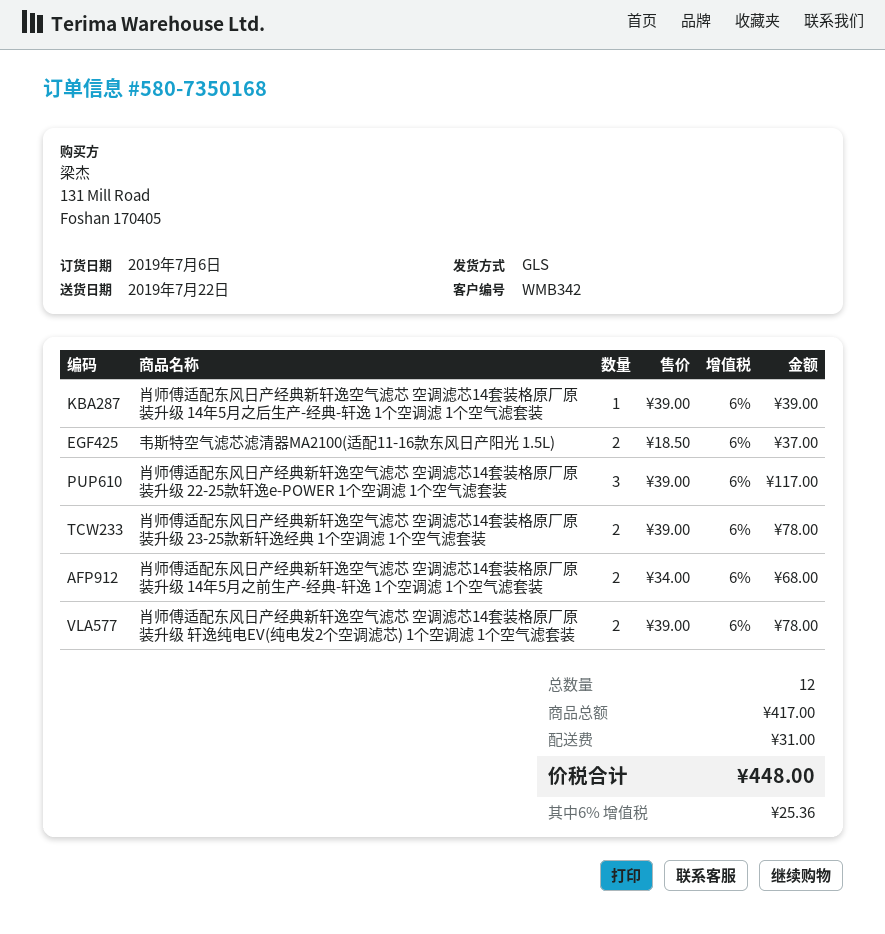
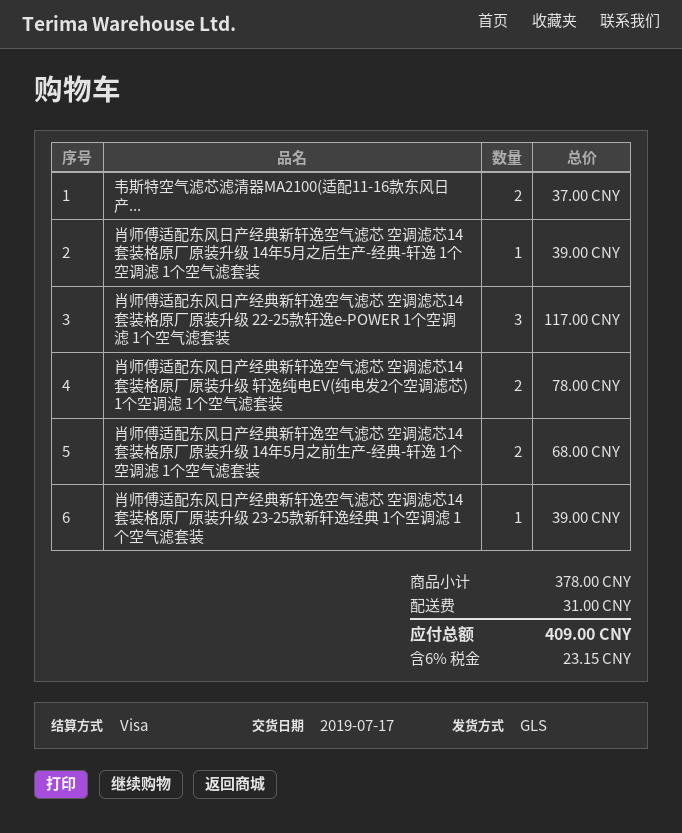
delivery date: 2019-07-22 -> 2019-07-17
肖师傅适配东风日产经典新轩逸空气滤芯 空调滤芯14套装格原厂原装升级 23-25款新轩逸经典 1个空调滤 1个空气滤套装: 2 for 78.00 -> 1 for 39.00
subtotal: 417.00 -> 378.00
tax: 6% = 25.36 -> 6% = 23.15
total: 448.00 -> 409.00

